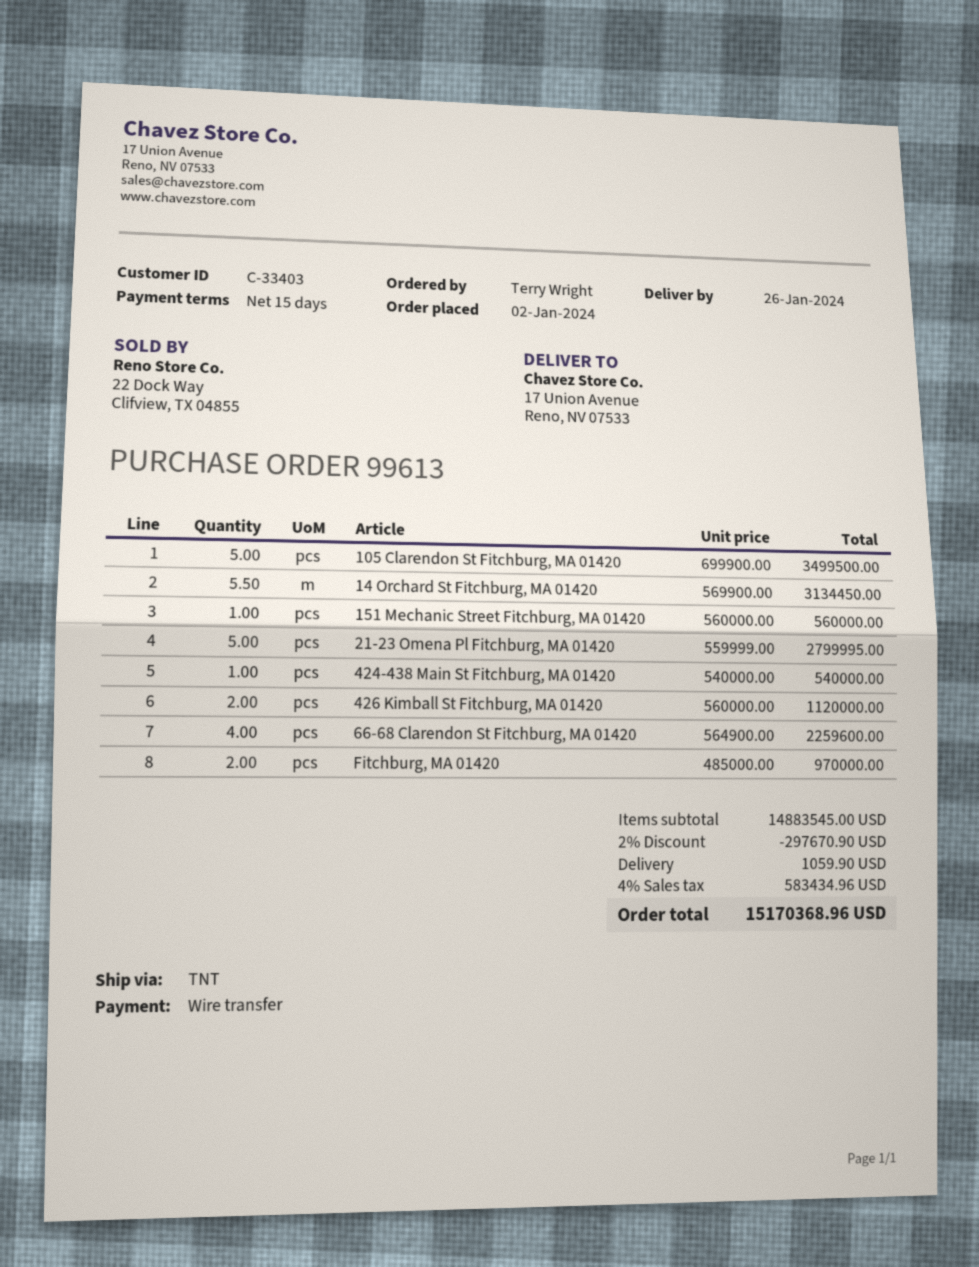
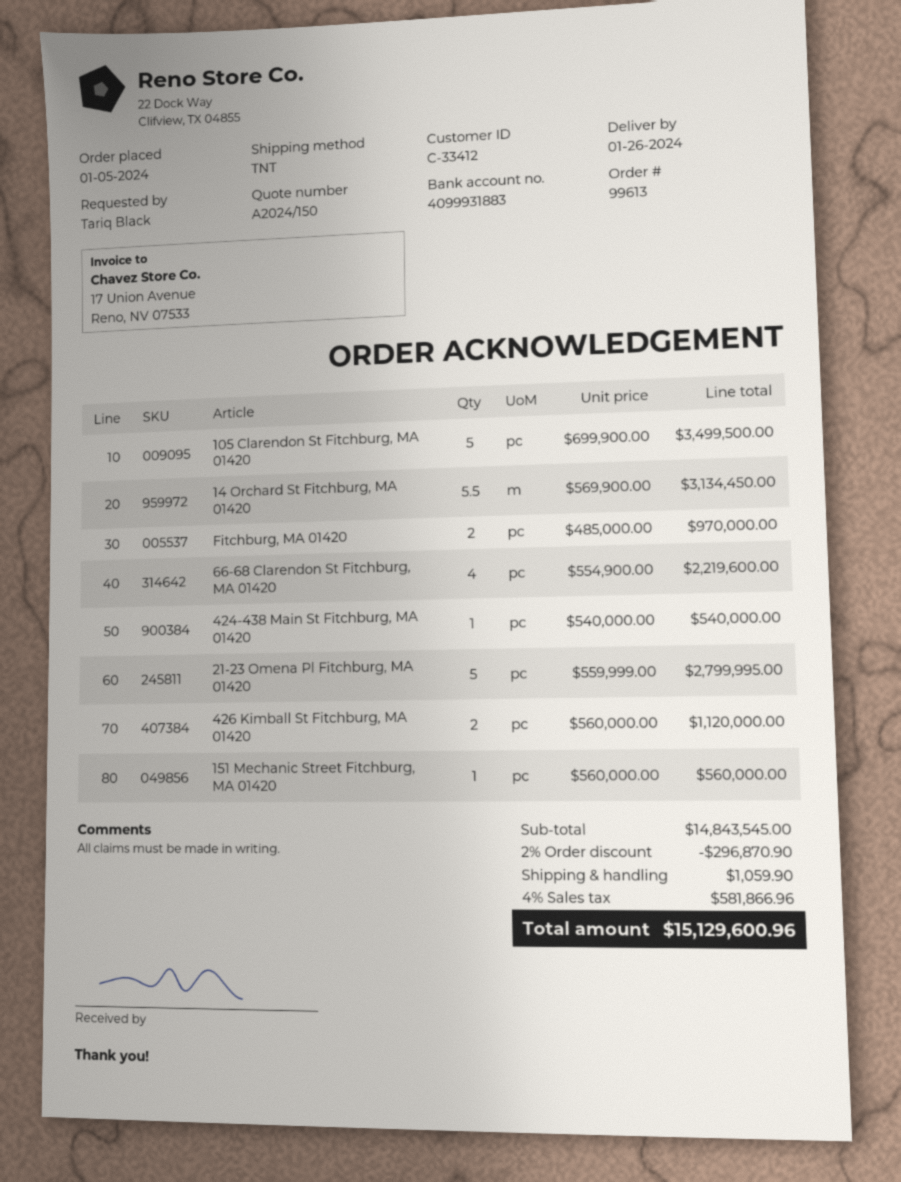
order date: 2024-01-02 -> 2024-01-05
customer number: C-33403 -> C-33412
ordered by: Terry Wright -> Tariq Black
66-68 Clarendon St Fitchburg, MA 01420: 4 x 564900.00 = 2259600.00 -> 4 x 554900.00 = 2219600.00
subtotal: 14883545.00 -> 14843545.00
discount: 2% = 297670.90 -> 2% = 296870.90
tax: 4% = 583434.96 -> 4% = 581866.96
total: 15170368.96 -> 15129600.96

